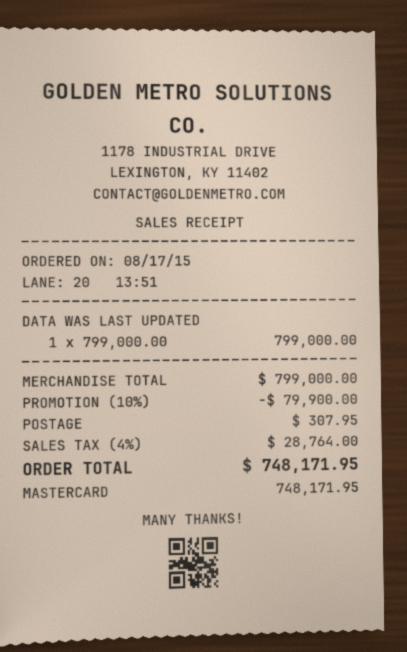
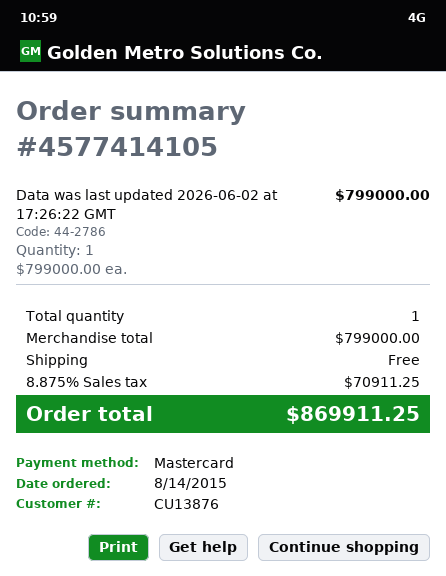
order date: 2015-08-17 -> 2015-08-14
discount: 10% = 79900.00 -> none
shipping: 307.95 -> 0.00
tax: 4% = 28764.00 -> 8.875% = 70911.25
total: 748171.95 -> 869911.25

